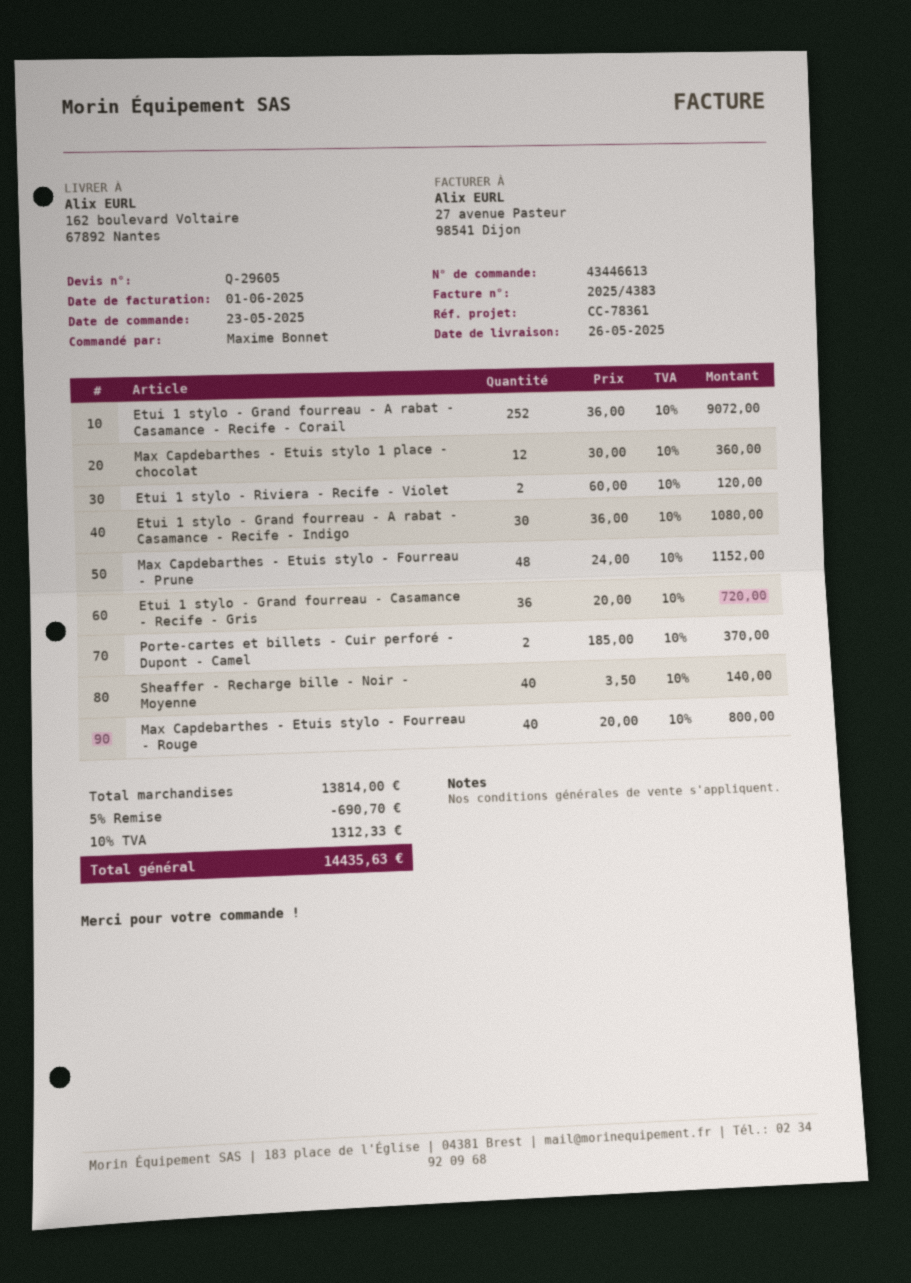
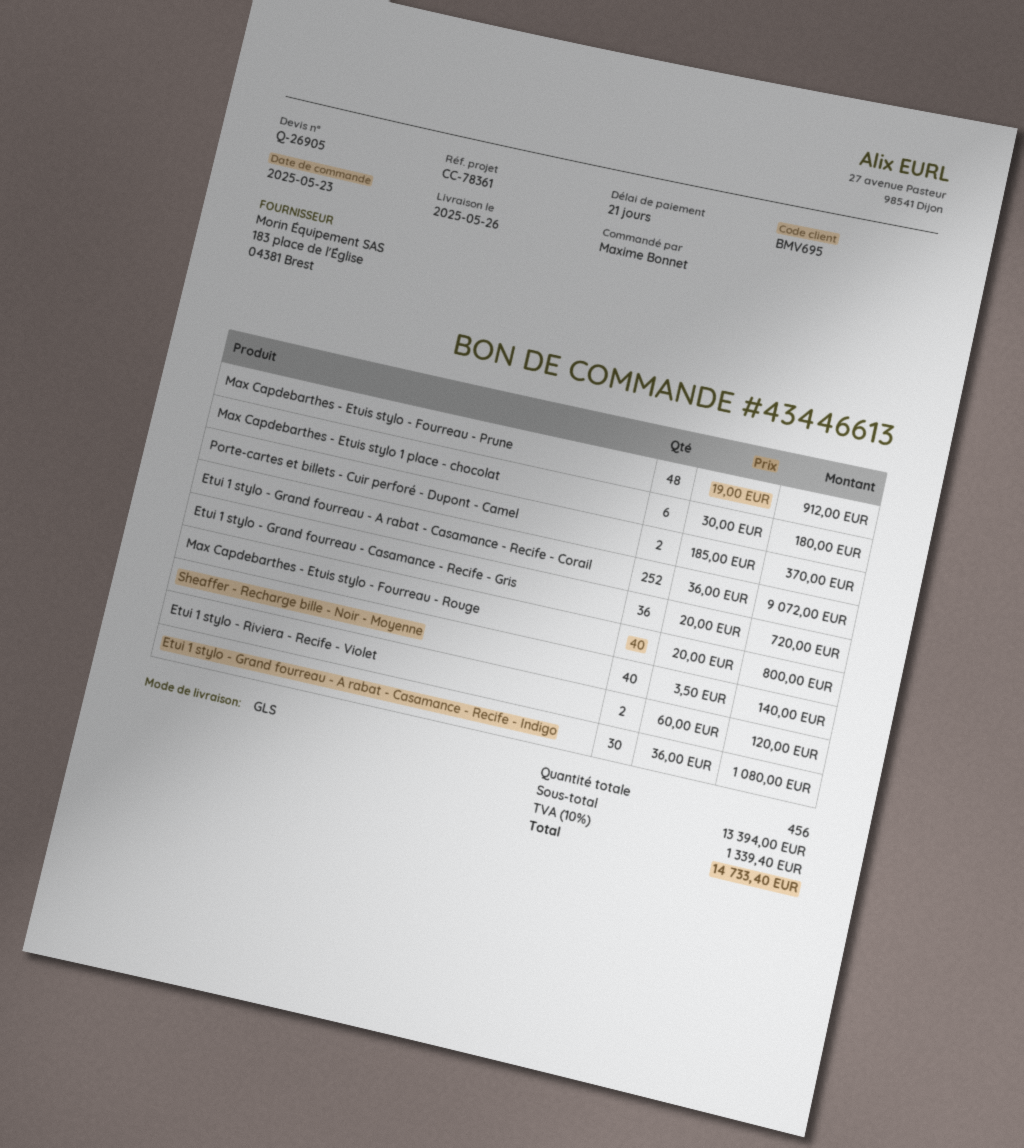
quote number: Q-29605 -> Q-26905
Max Capdebarthes - Etuis stylo 1 place - chocolat: 12 x 30.00 = 360.00 -> 6 x 30.00 = 180.00
Max Capdebarthes - Etuis stylo - Fourreau - Prune: 48 x 24.00 = 1152.00 -> 48 x 19.00 = 912.00
subtotal: 13814.00 -> 13394.00
discount: 5% = 690.70 -> none
tax: 10% = 1312.33 -> 10% = 1339.40
total: 14435.63 -> 14733.40

